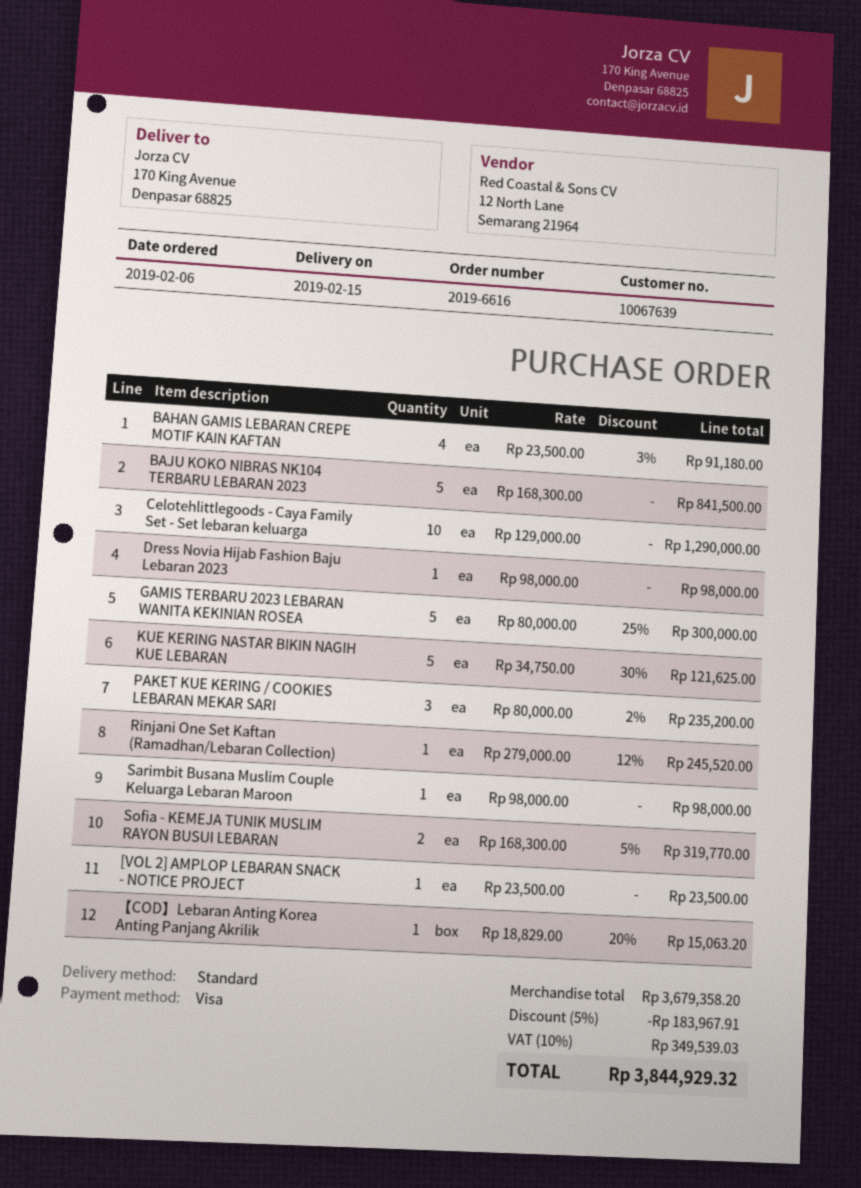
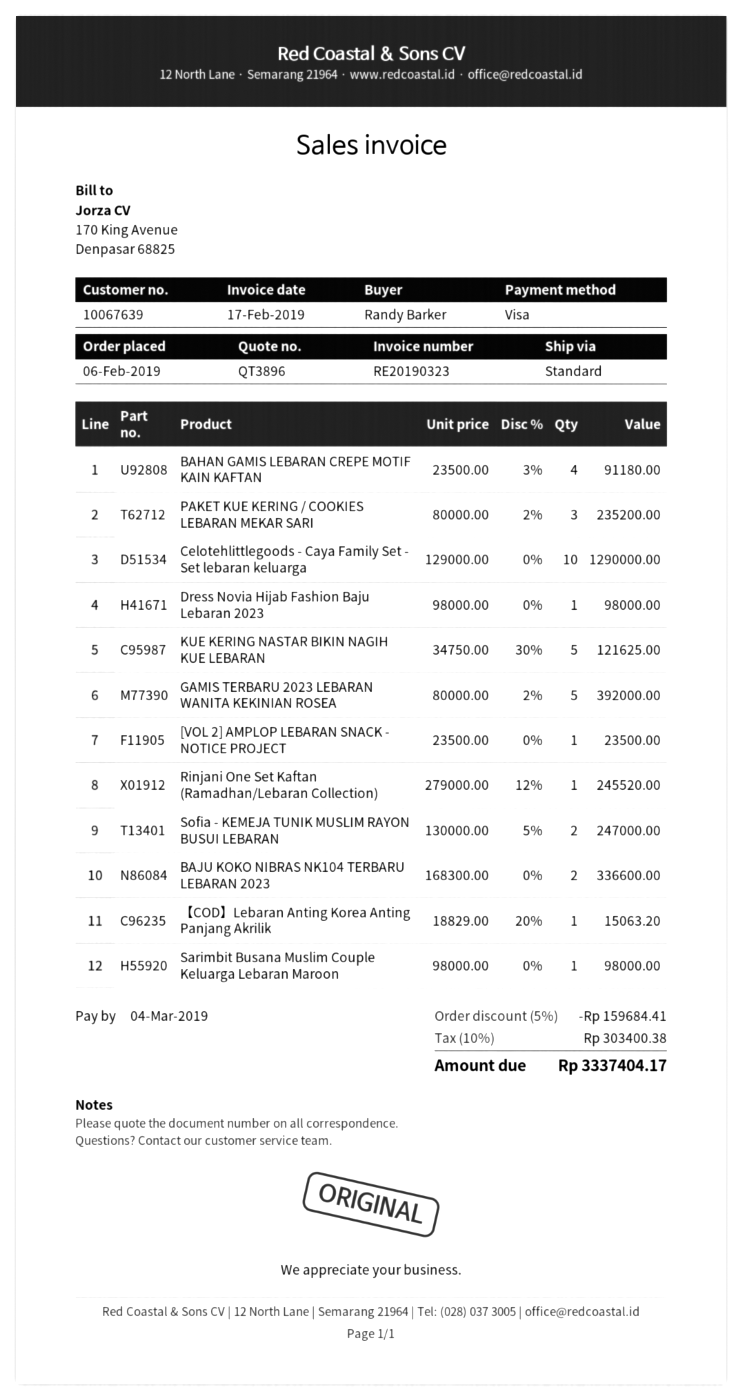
BAJU KOKO NIBRAS NK104 TERBARU LEBARAN 2023: 5 x 168300.00 = 841500.00 -> 2 x 168300.00 = 336600.00
GAMIS TERBARU 2023 LEBARAN WANITA KEKINIAN ROSEA: 5 x 80000.00 - 25% = 300000.00 -> 5 x 80000.00 - 2% = 392000.00
Sofia - KEMEJA TUNIK MUSLIM RAYON BUSUI LEBARAN: 2 x 168300.00 - 5% = 319770.00 -> 2 x 130000.00 - 5% = 247000.00
discount: 5% = 183967.91 -> 5% = 159684.41
tax: 10% = 349539.03 -> 10% = 303400.38
total: 3844929.32 -> 3337404.17

